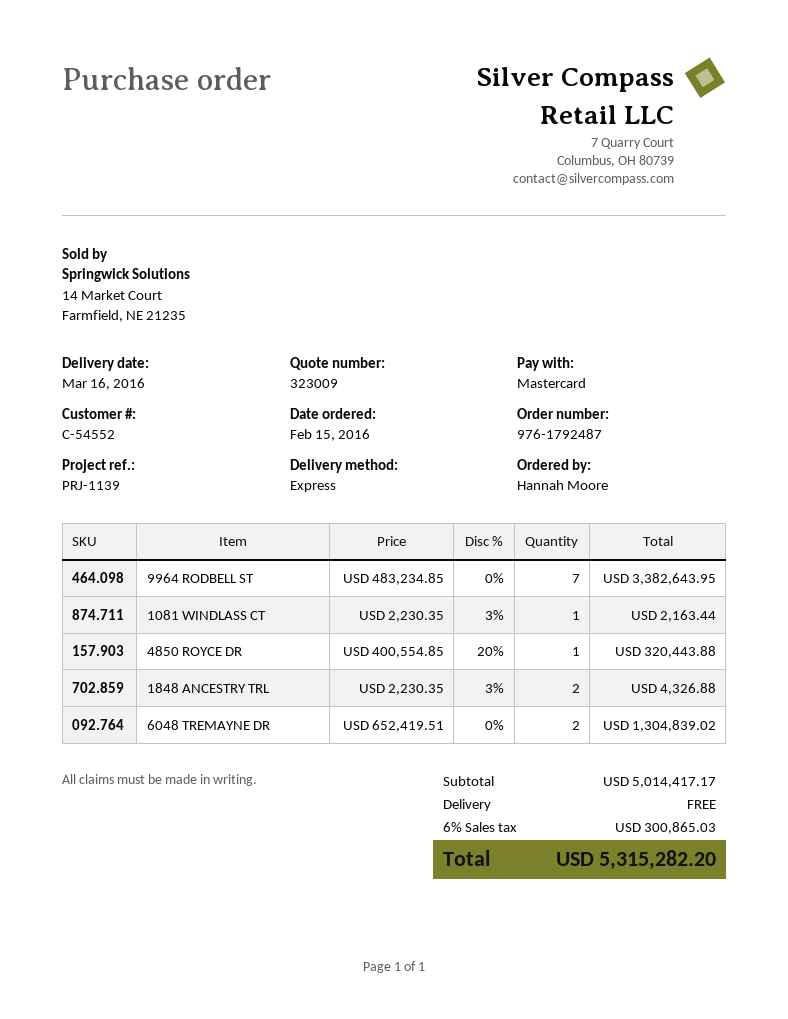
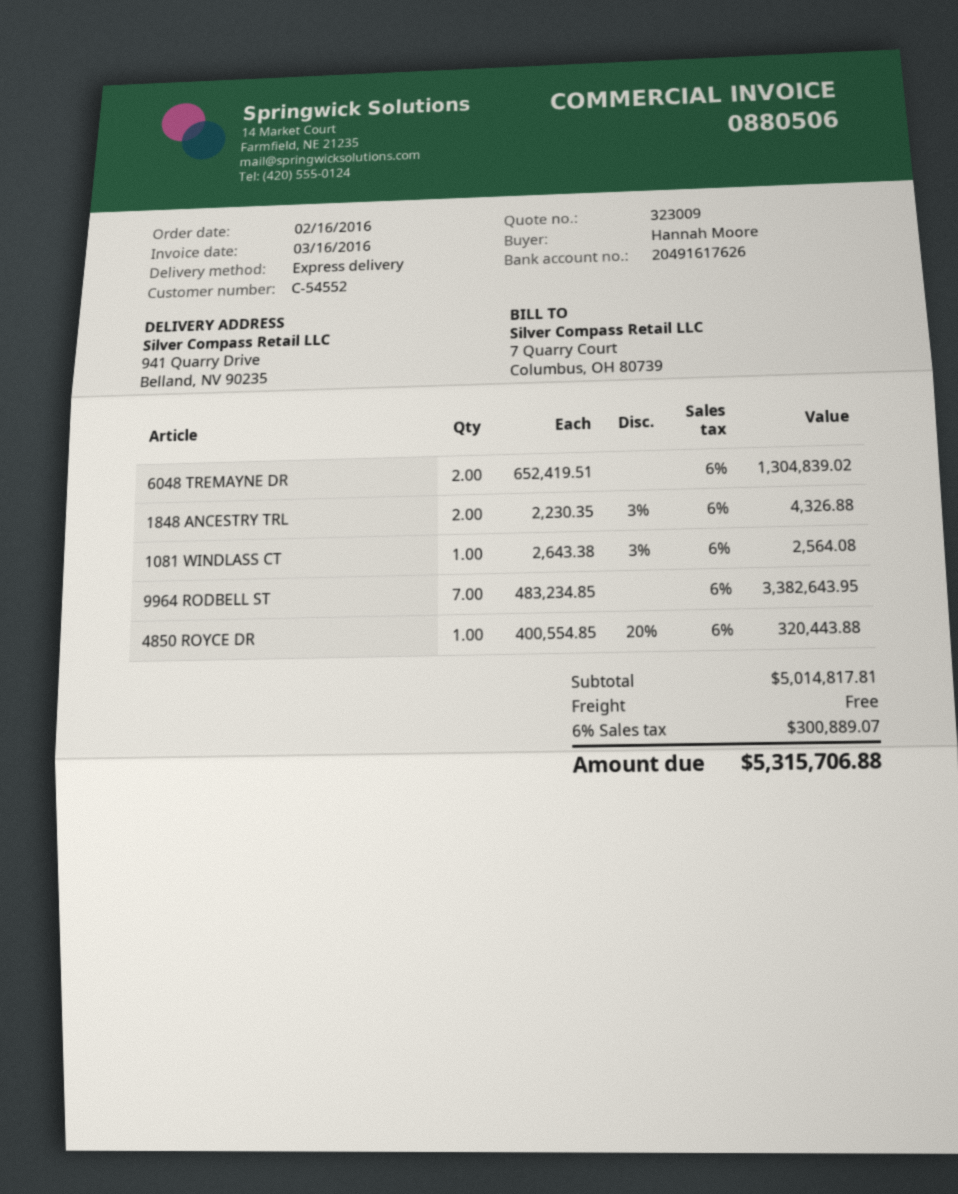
order date: 2016-02-15 -> 2016-02-16
1081 WINDLASS CT: 1 x 2230.35 - 3% = 2163.44 -> 1 x 2643.38 - 3% = 2564.08
subtotal: 5014417.17 -> 5014817.81
tax: 6% = 300865.03 -> 6% = 300889.07
total: 5315282.20 -> 5315706.88

